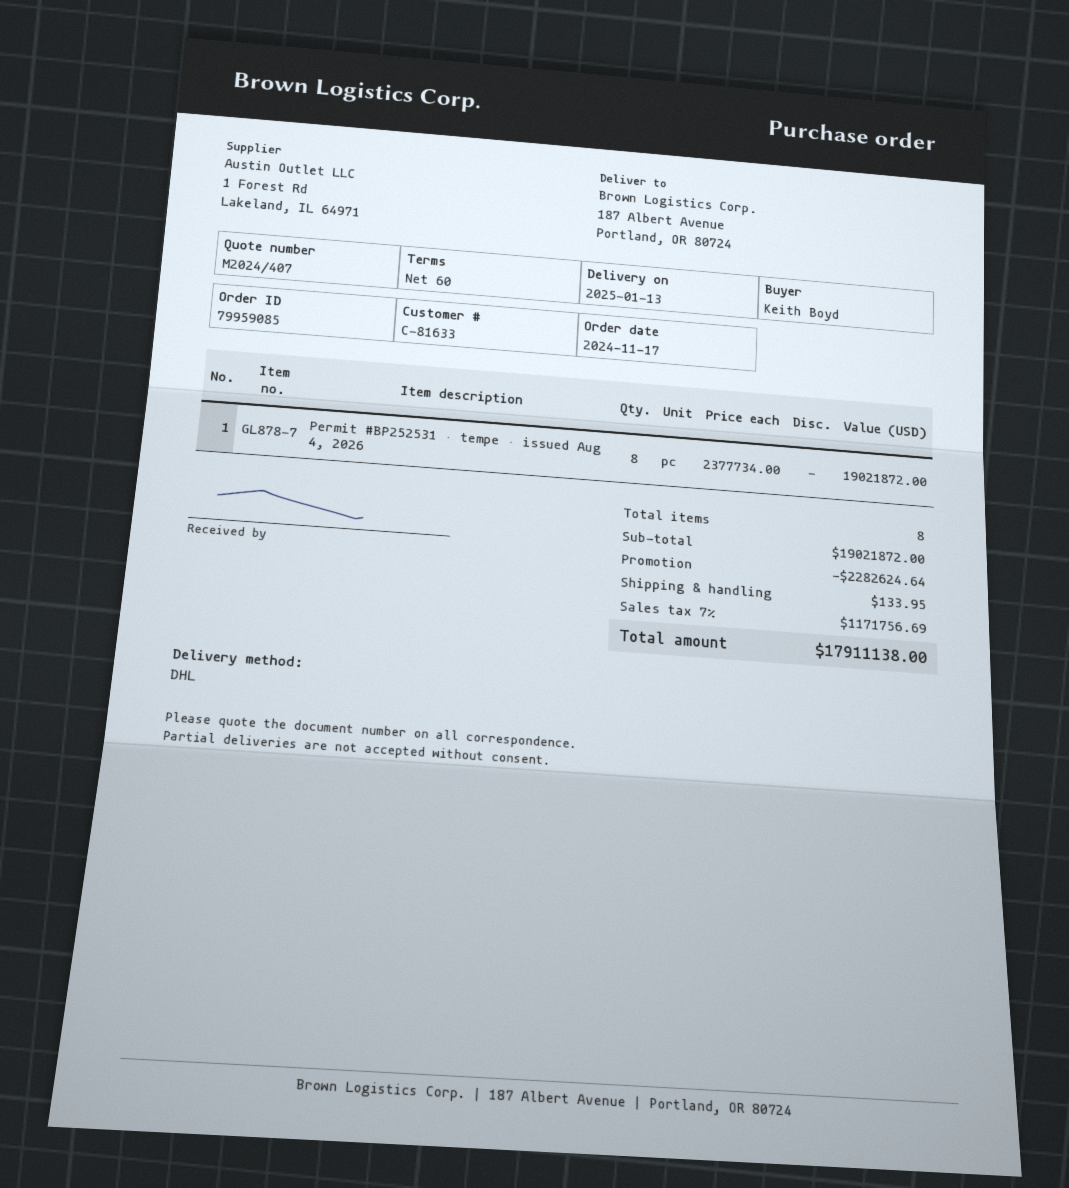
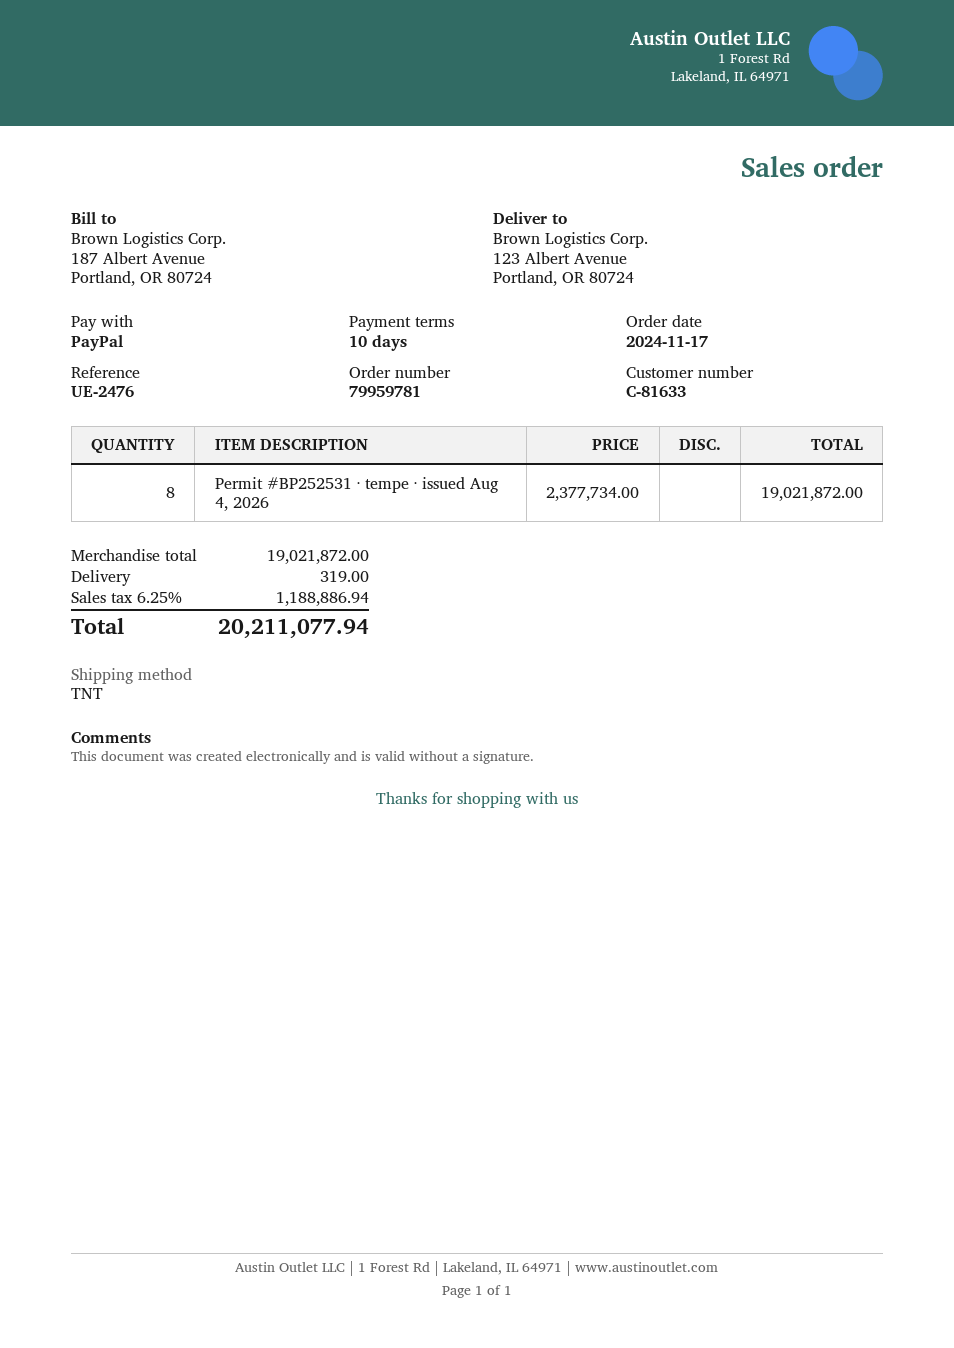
order number: 79959085 -> 79959781
payment terms: 60 days -> 10 days
shipping method: DHL -> TNT
ship to: 187 Albert Avenue, Portland, OR 80724 -> 123 Albert Avenue, Portland, OR 80724
discount: 2282624.64 -> none
shipping: 133.95 -> 319.00
tax: 7% = 1171756.69 -> 6.25% = 1188886.94
total: 17911138.00 -> 20211077.94

